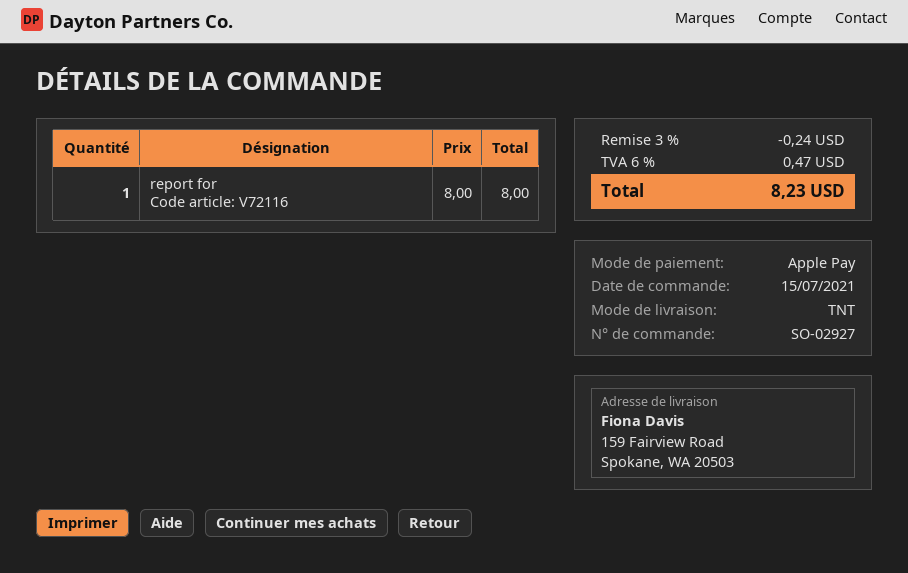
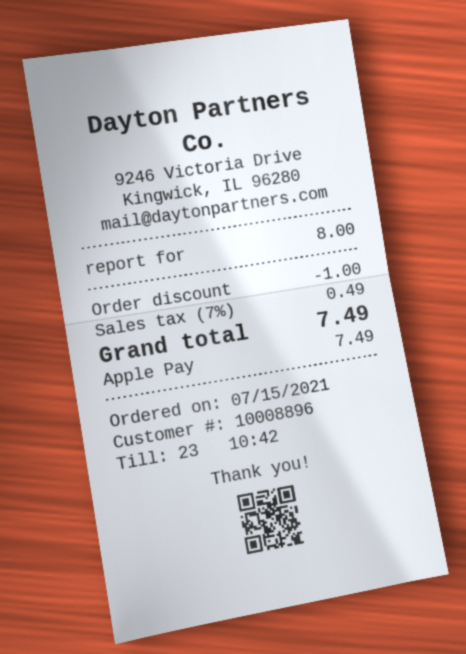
discount: 0.24 -> 1.00
tax: 6% = 0.47 -> 7% = 0.49
total: 8.23 -> 7.49

